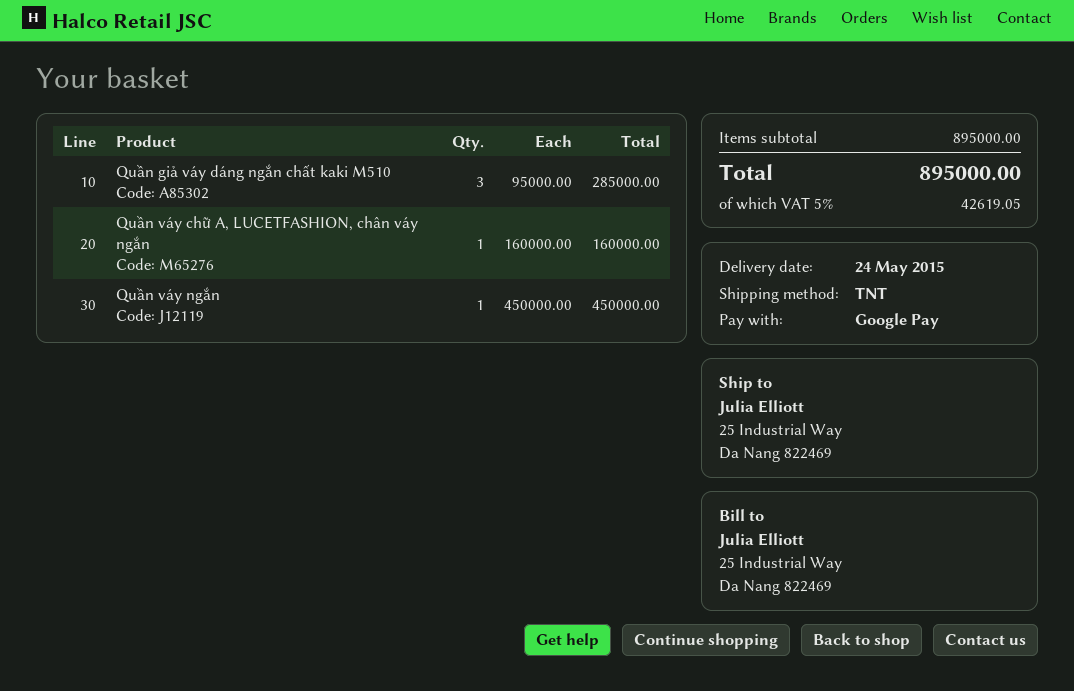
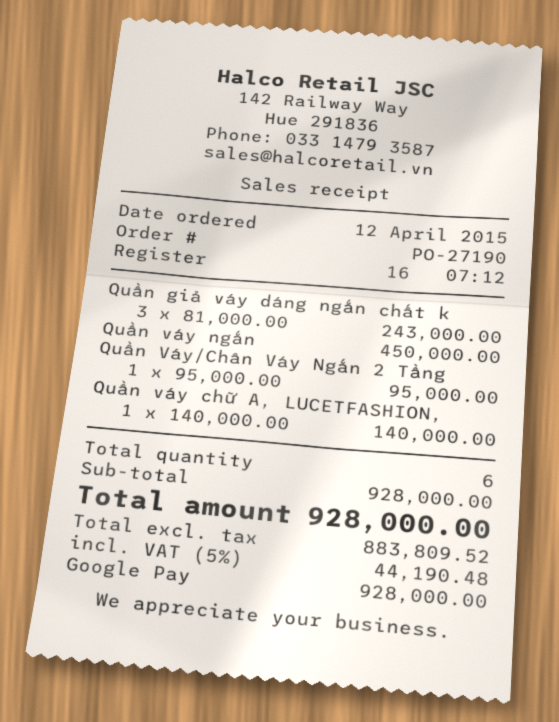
Quần giả váy dáng ngắn chất kaki M510: 3 x 95000.00 = 285000.00 -> 3 x 81000.00 = 243000.00
Quần váy chữ A, LUCETFASHION, chân váy ngắn: 1 x 160000.00 = 160000.00 -> 1 x 140000.00 = 140000.00
Quần Váy/Chân Váy Ngắn 2 Tầng: none -> 1 x 95000.00 = 95000.00
subtotal: 895000.00 -> 928000.00
tax: 5% = 42619.05 -> 5% = 44190.48
total: 895000.00 -> 928000.00

